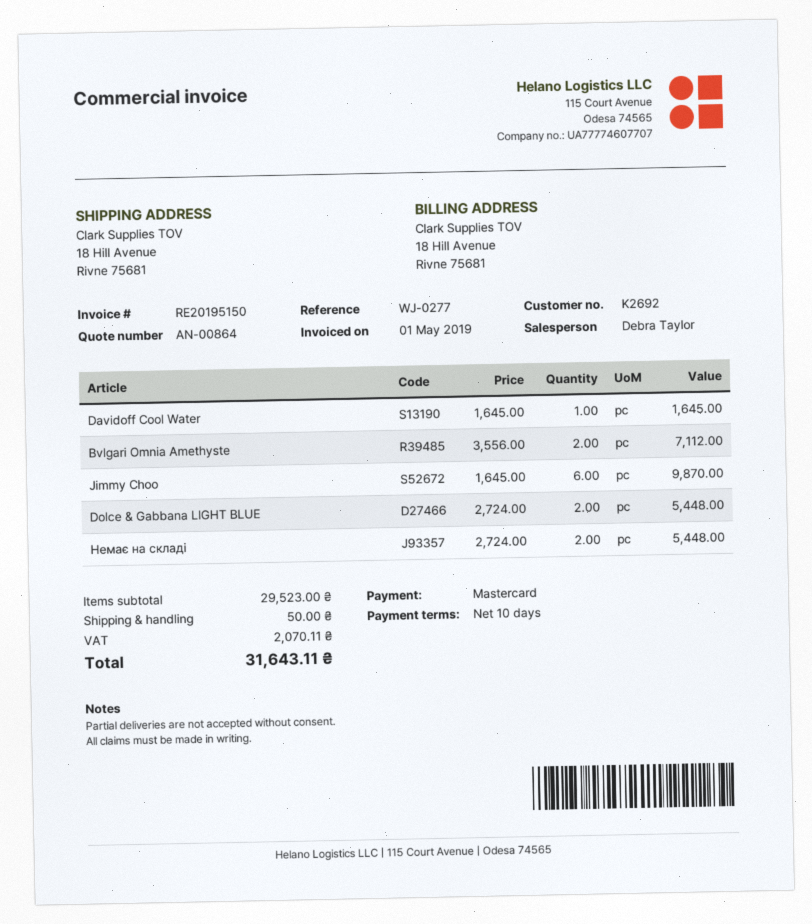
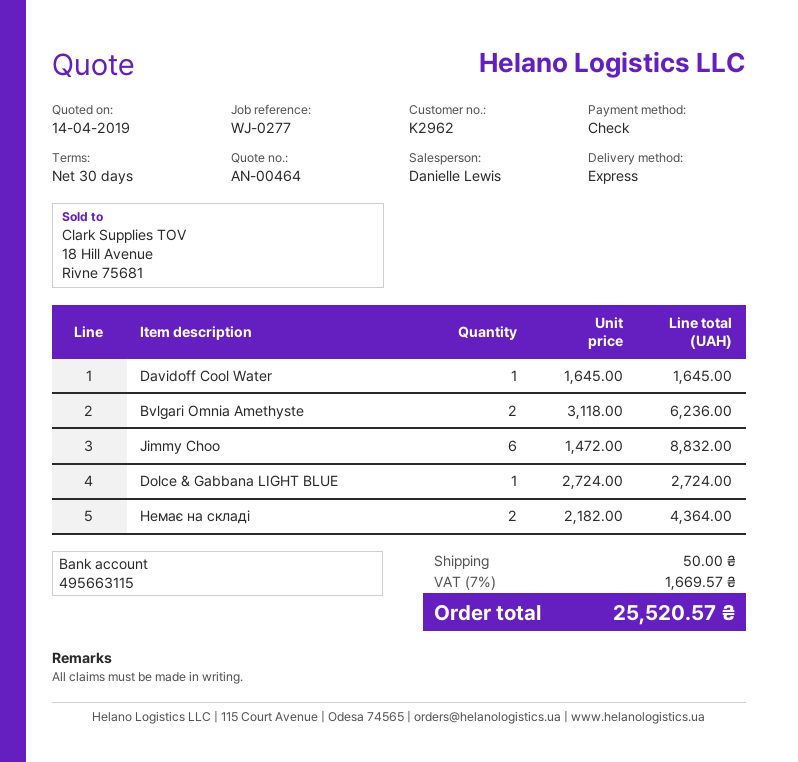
quote number: AN-00864 -> AN-00464
payment terms: 10 days -> 30 days
customer number: K2692 -> K2962
sales rep: Debra Taylor -> Danielle Lewis
payment method: Mastercard -> cheque
Bvlgari Omnia Amethyste: 2 x 3556.00 = 7112.00 -> 2 x 3118.00 = 6236.00
Jimmy Choo: 6 x 1645.00 = 9870.00 -> 6 x 1472.00 = 8832.00
Dolce & Gabbana LIGHT BLUE: 2 x 2724.00 = 5448.00 -> 1 x 2724.00 = 2724.00
Немає на складі: 2 x 2724.00 = 5448.00 -> 2 x 2182.00 = 4364.00
tax: 2070.11 -> 1669.57
total: 31643.11 -> 25520.57

